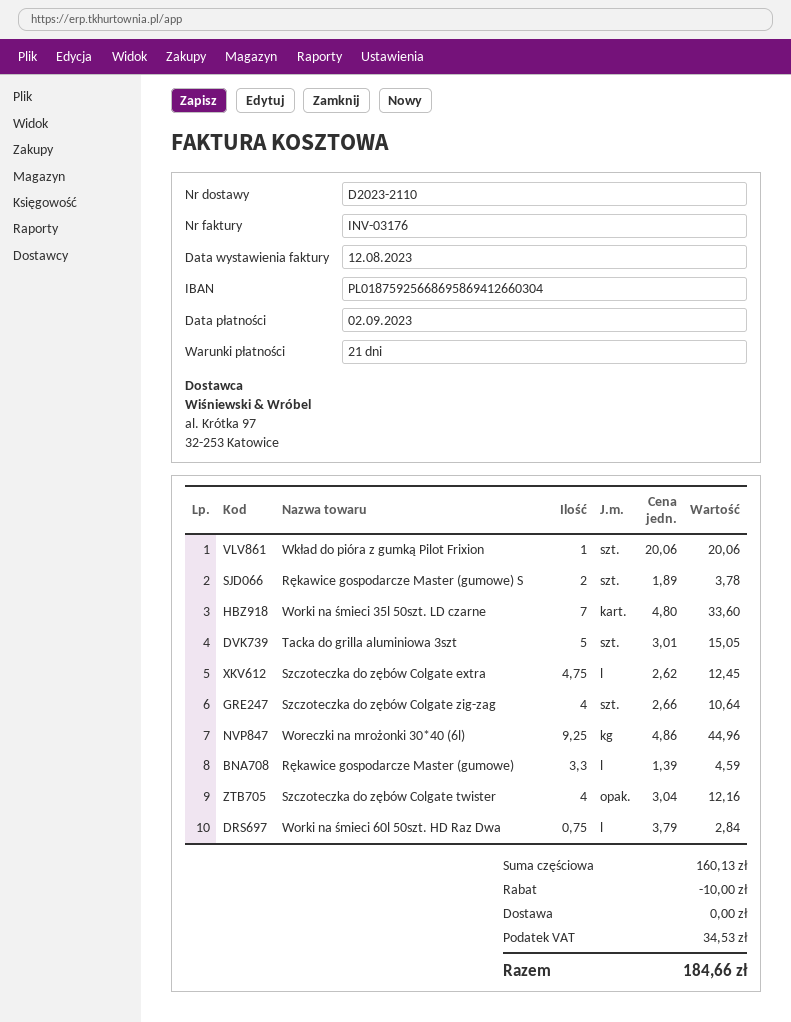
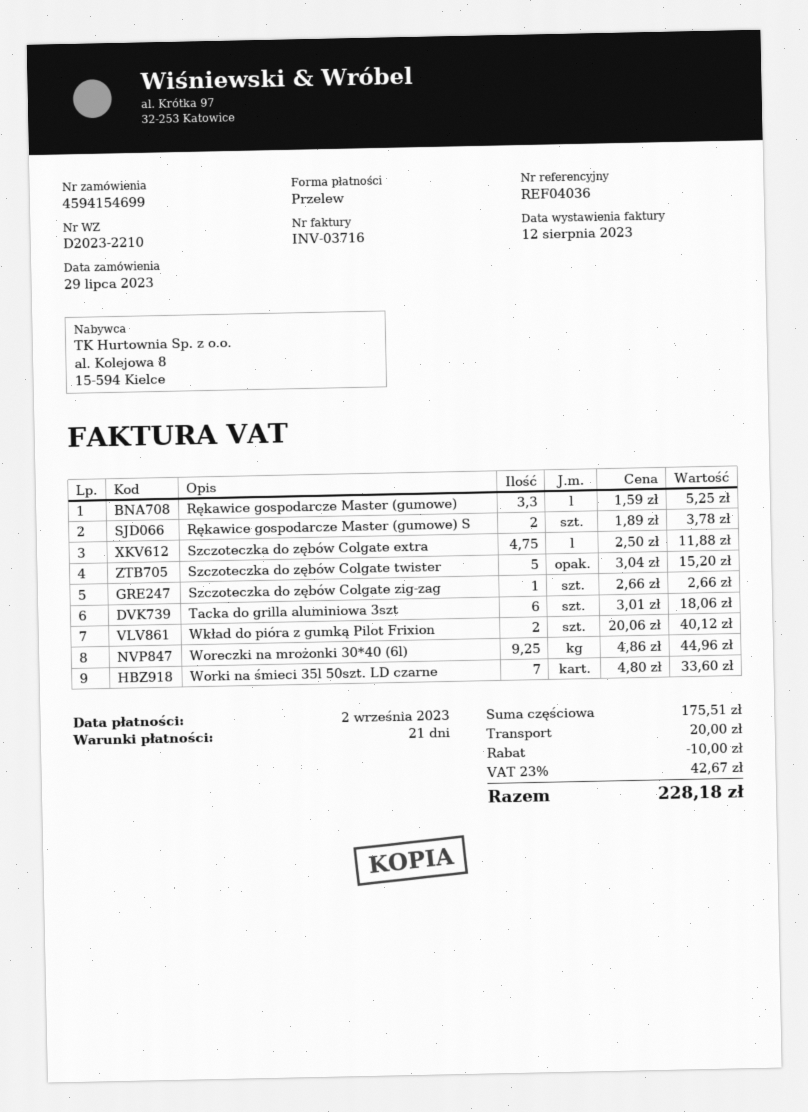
delivery note number: D2023-2110 -> D2023-2210
invoice number: INV-03176 -> INV-03716
Wkład do pióra z gumką Pilot Frixion: 1 x 20.06 = 20.06 -> 2 x 20.06 = 40.12
Tacka do grilla aluminiowa 3szt: 5 x 3.01 = 15.05 -> 6 x 3.01 = 18.06
Szczoteczka do zębów Colgate extra: 4.75 x 2.62 = 12.45 -> 4.75 x 2.50 = 11.88
Szczoteczka do zębów Colgate zig-zag: 4 x 2.66 = 10.64 -> 1 x 2.66 = 2.66
Rękawice gospodarcze Master (gumowe): 3.3 x 1.39 = 4.59 -> 3.3 x 1.59 = 5.25
Szczoteczka do zębów Colgate twister: 4 x 3.04 = 12.16 -> 5 x 3.04 = 15.20
Worki na śmieci 60l 50szt. HD Raz Dwa: 0.75 x 3.79 = 2.84 -> none
subtotal: 160.13 -> 175.51
shipping: 0.00 -> 20.00
tax: 34.53 -> 42.67
total: 184.66 -> 228.18

